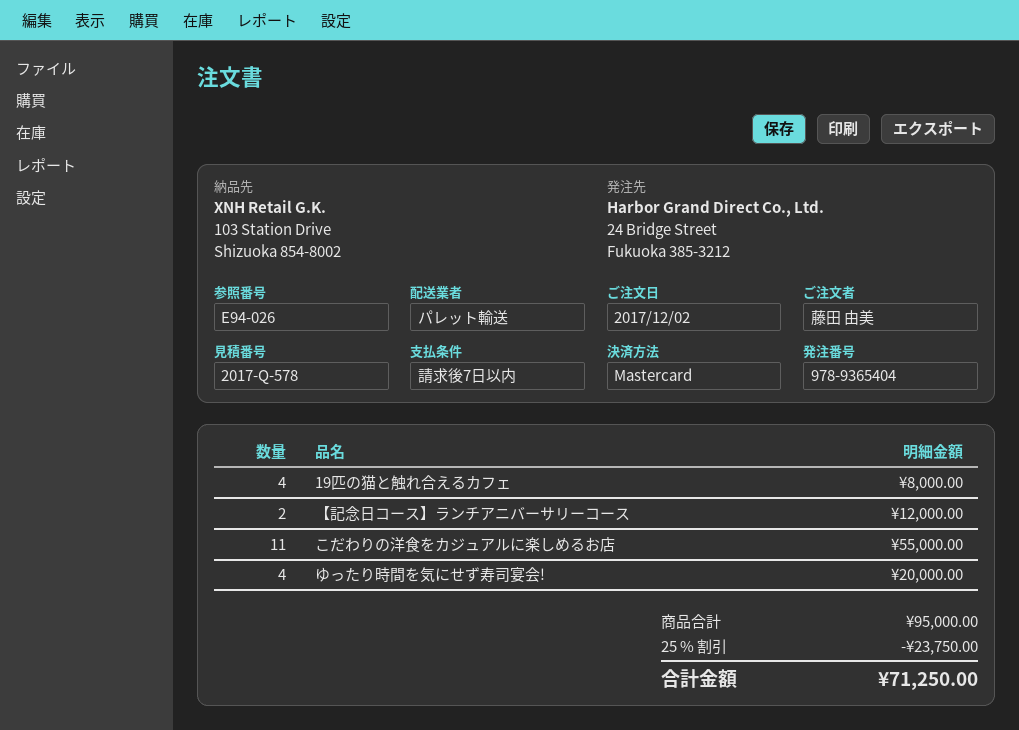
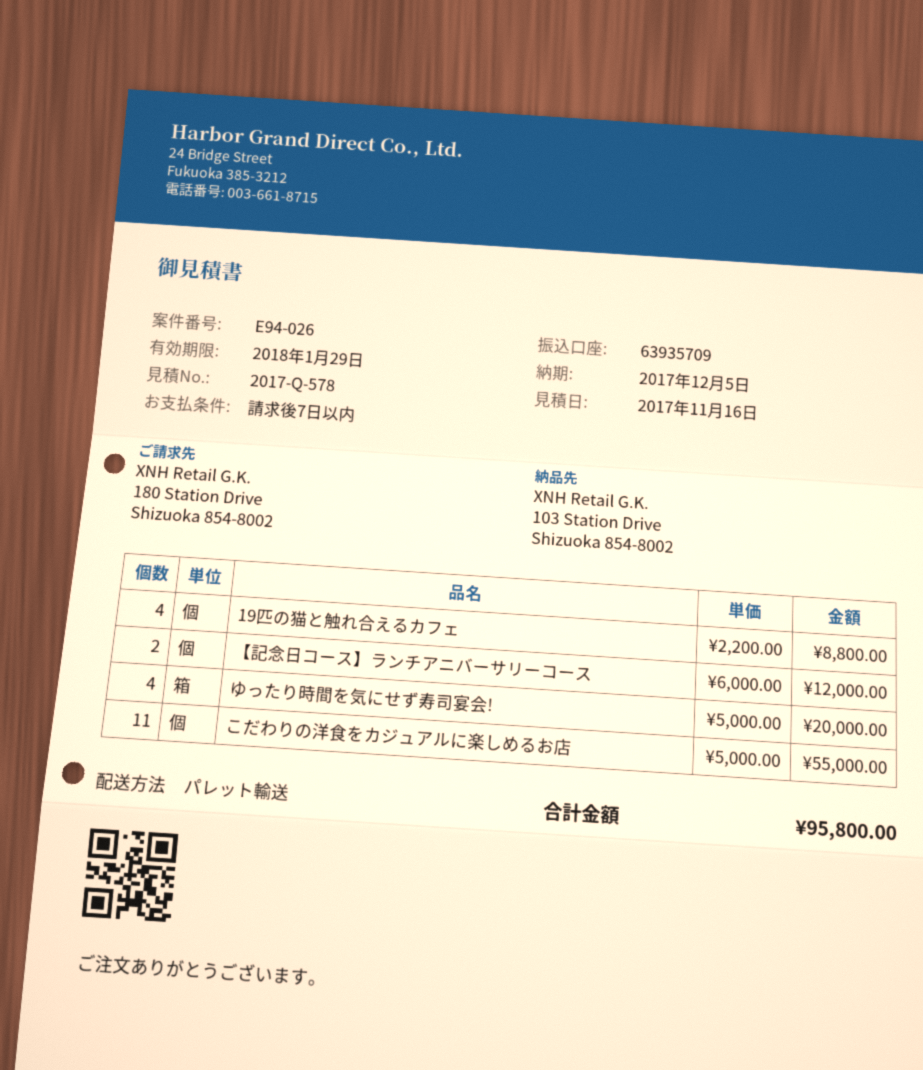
19匹の猫と触れ合えるカフェ: 4 for 8000.00 -> 4 for 8800.00
discount: 25% = 23750.00 -> none
total: 71250.00 -> 95800.00

